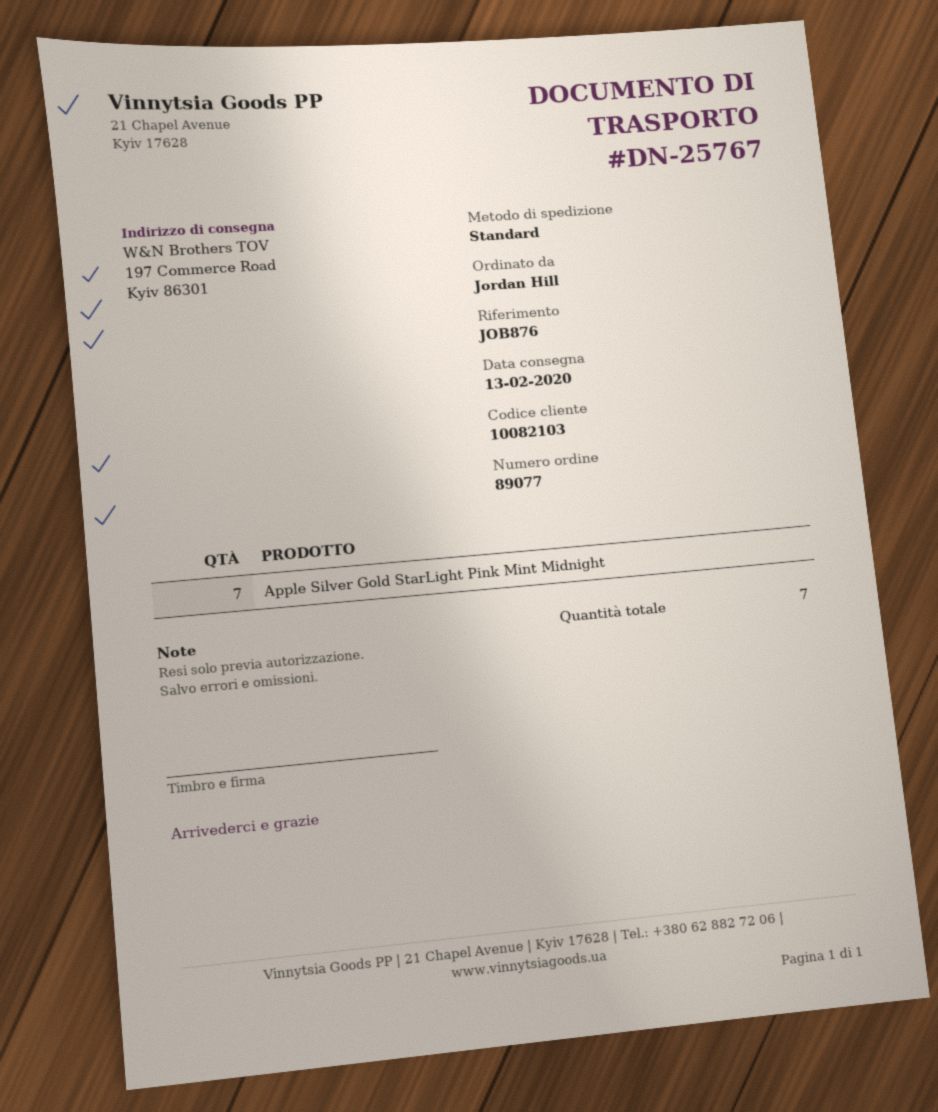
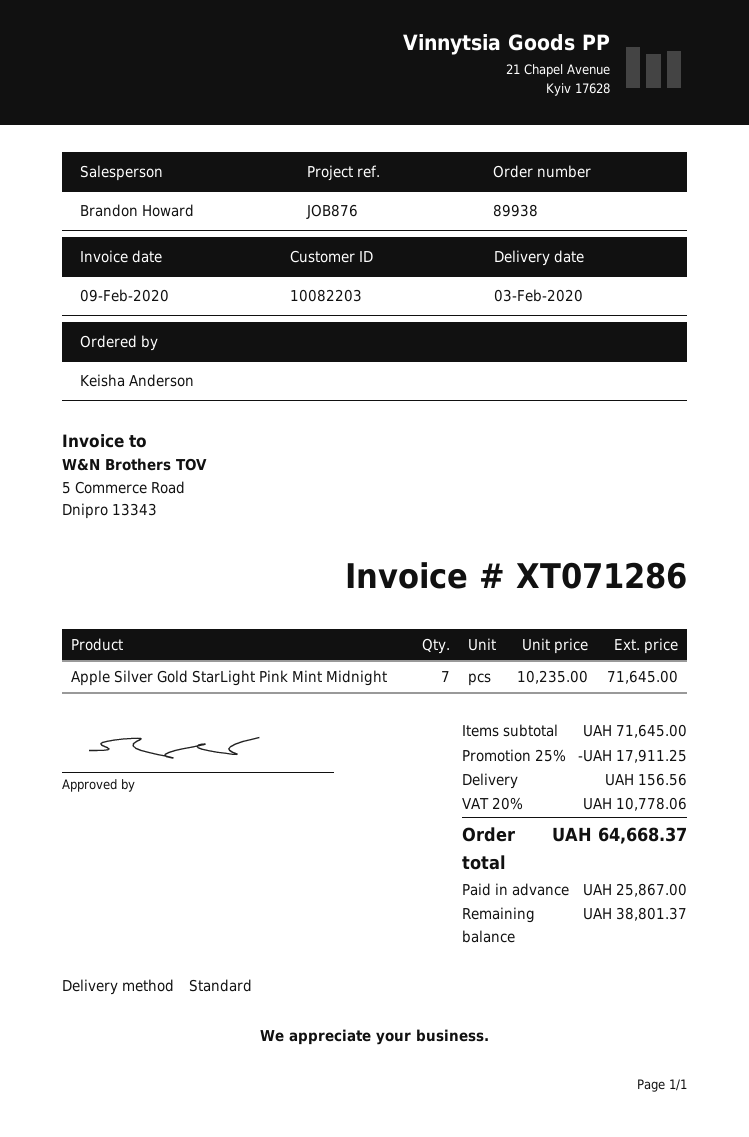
order number: 89077 -> 89938
delivery date: 2020-02-13 -> 2020-02-03
customer number: 10082103 -> 10082203
ordered by: Jordan Hill -> Keisha Anderson

